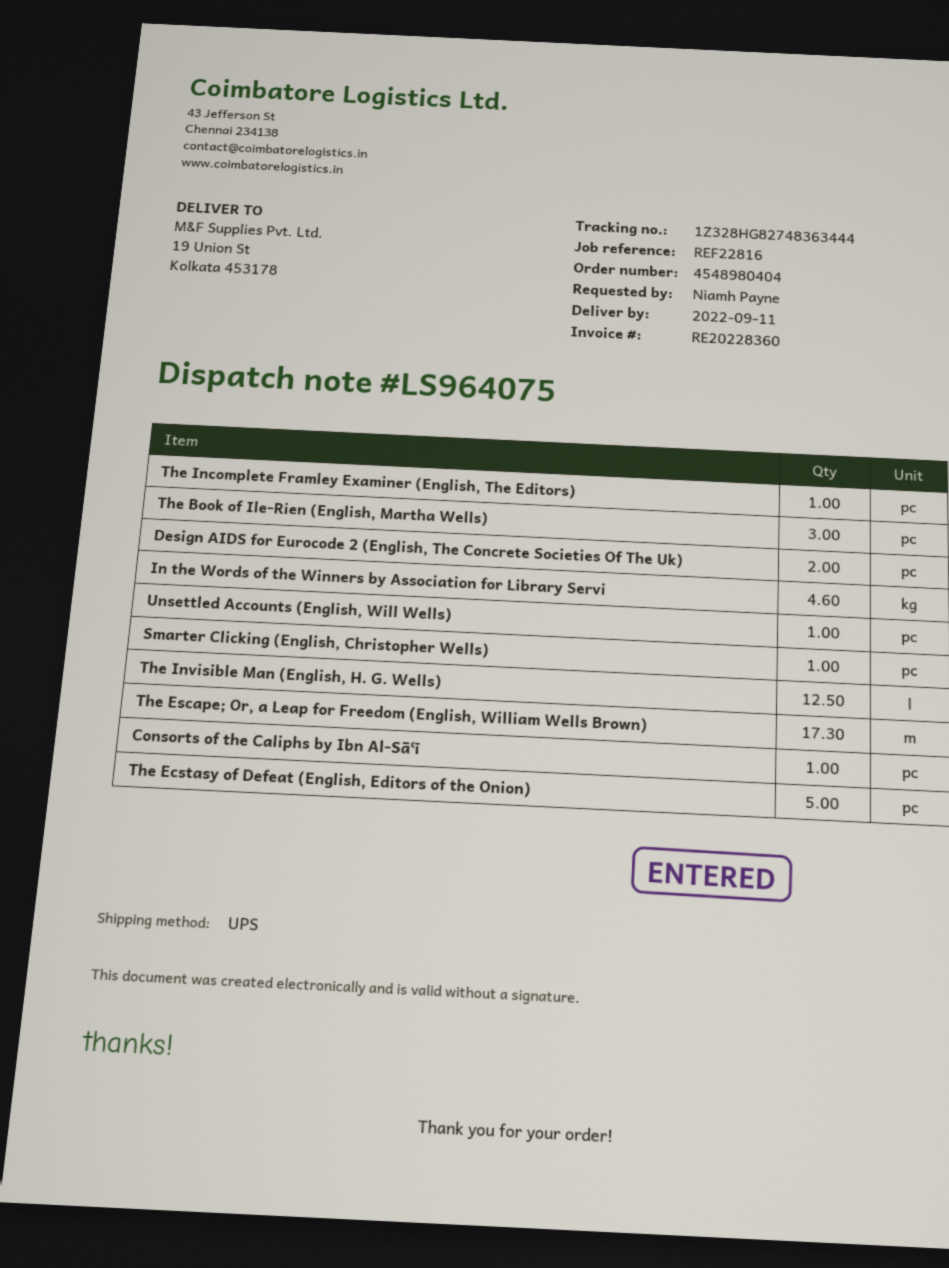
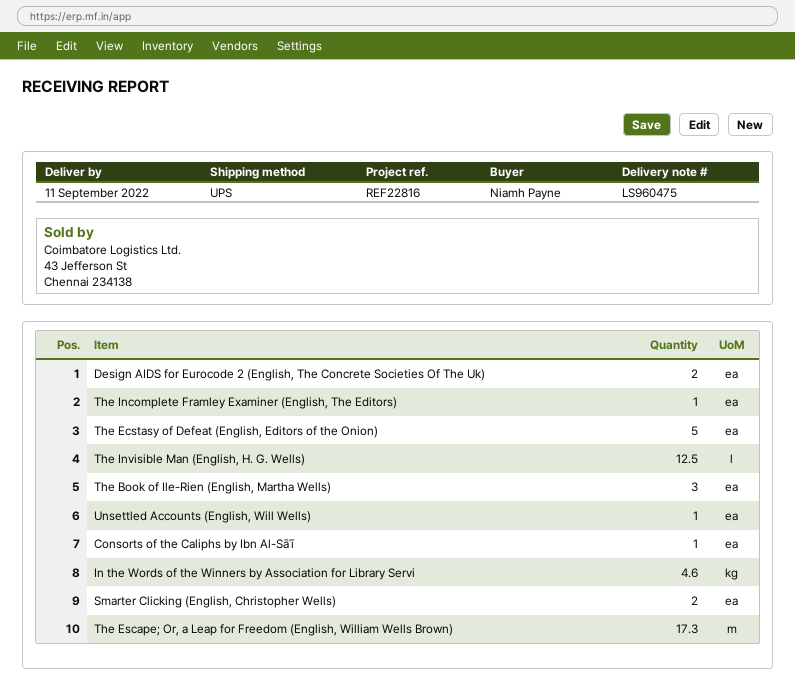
delivery note number: LS964075 -> LS960475
Smarter Clicking (English, Christopher Wells): 1 -> 2

